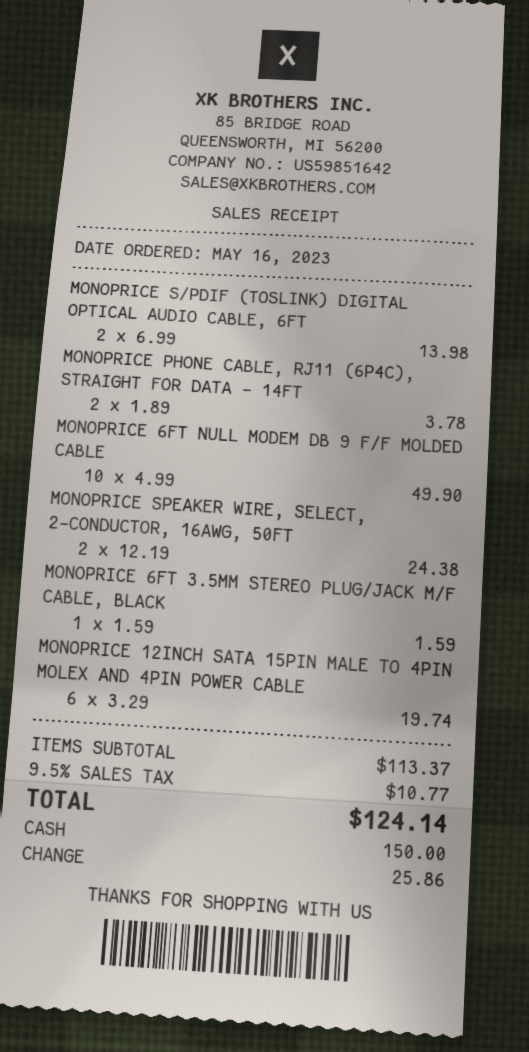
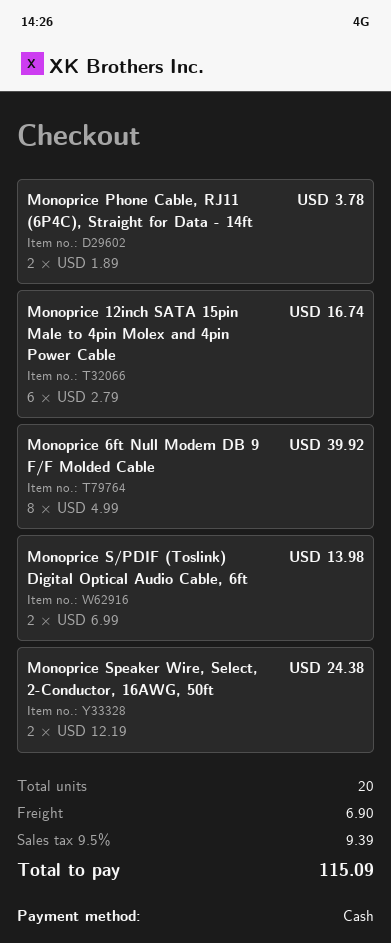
MONOPRICE 6FT NULL MODEM DB 9 F/F MOLDED CABLE: 10 x 4.99 = 49.90 -> 8 x 4.99 = 39.92
MONOPRICE 6FT 3.5MM STEREO PLUG/JACK M/F CABLE, BLACK: 1 x 1.59 = 1.59 -> none
MONOPRICE 12INCH SATA 15PIN MALE TO 4PIN MOLEX AND 4PIN POWER CABLE: 6 x 3.29 = 19.74 -> 6 x 2.79 = 16.74
shipping: none -> 6.90
tax: 9.5% = 10.77 -> 9.5% = 9.39
total: 124.14 -> 115.09

